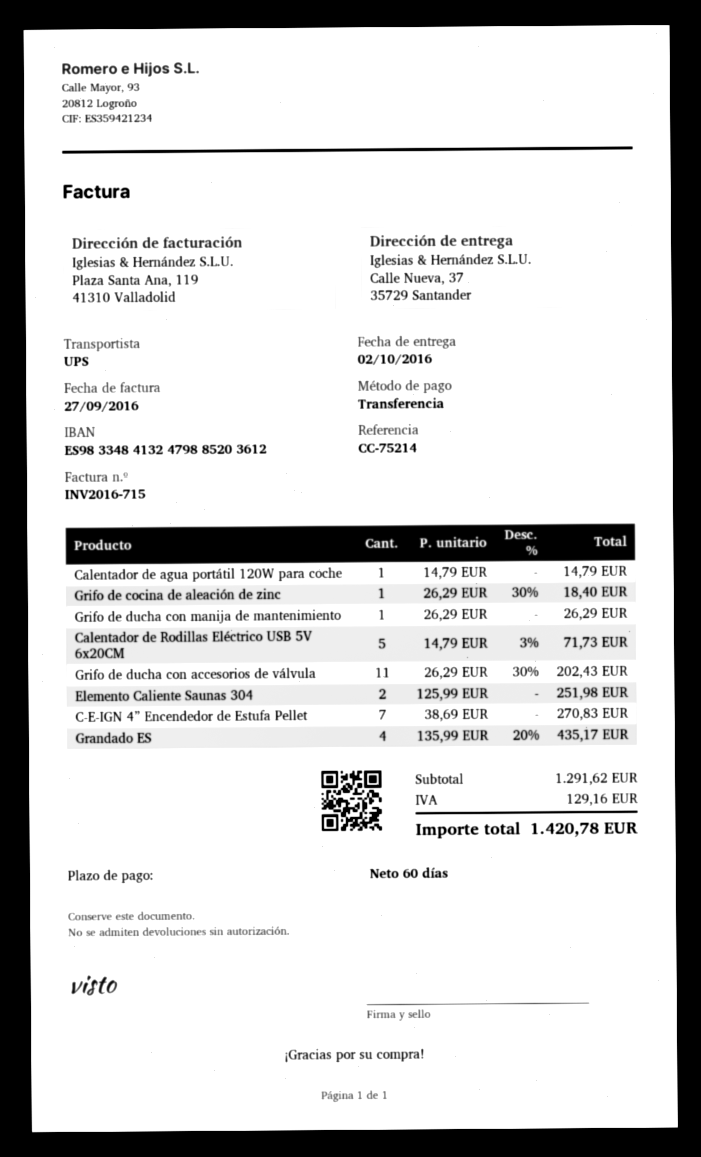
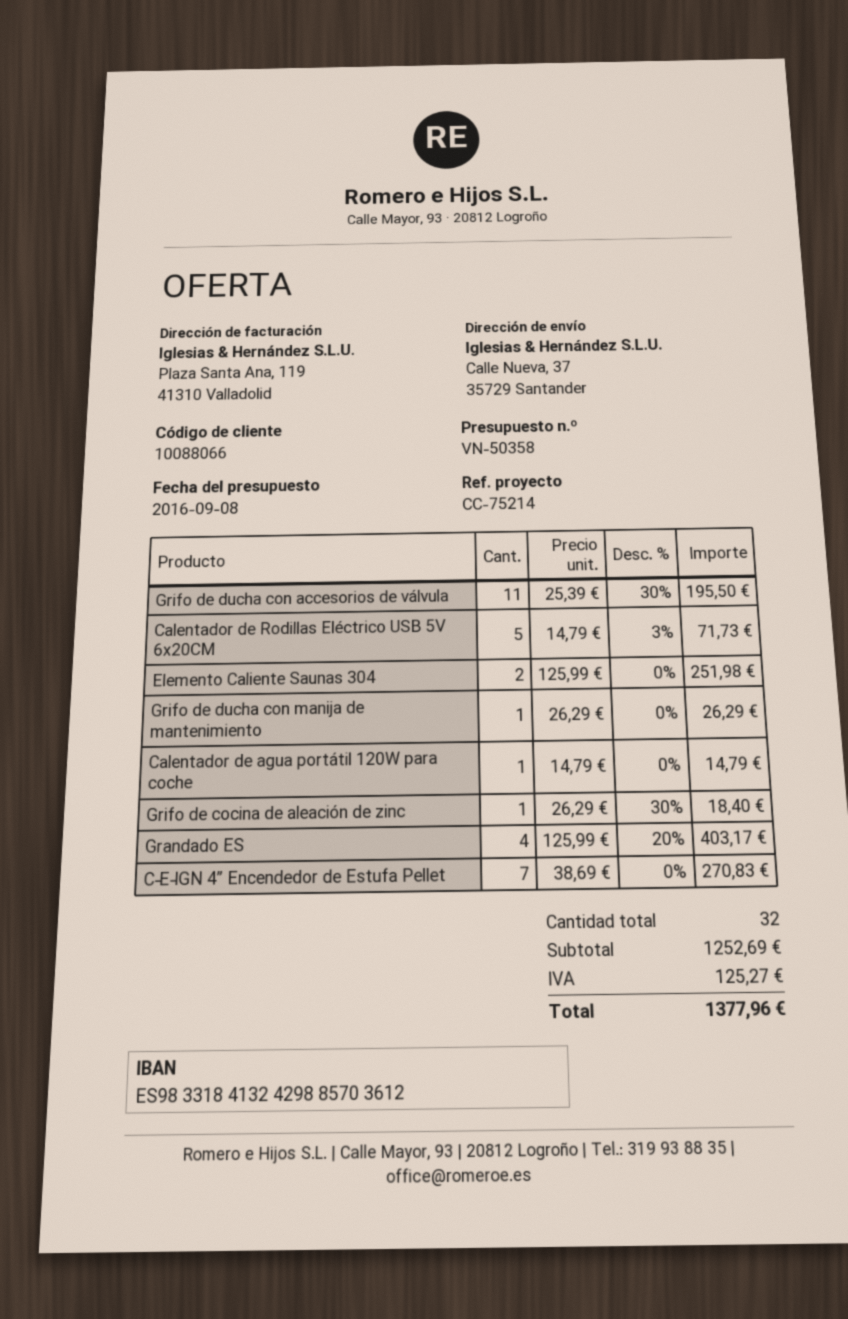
bank account: ES9833484132479885203612 -> ES9833184132429885703612
Grifo de ducha con accesorios de válvula: 11 x 26.29 - 30% = 202.43 -> 11 x 25.39 - 30% = 195.50
Grandado ES: 4 x 135.99 - 20% = 435.17 -> 4 x 125.99 - 20% = 403.17
subtotal: 1291.62 -> 1252.69
tax: 129.16 -> 125.27
total: 1420.78 -> 1377.96

